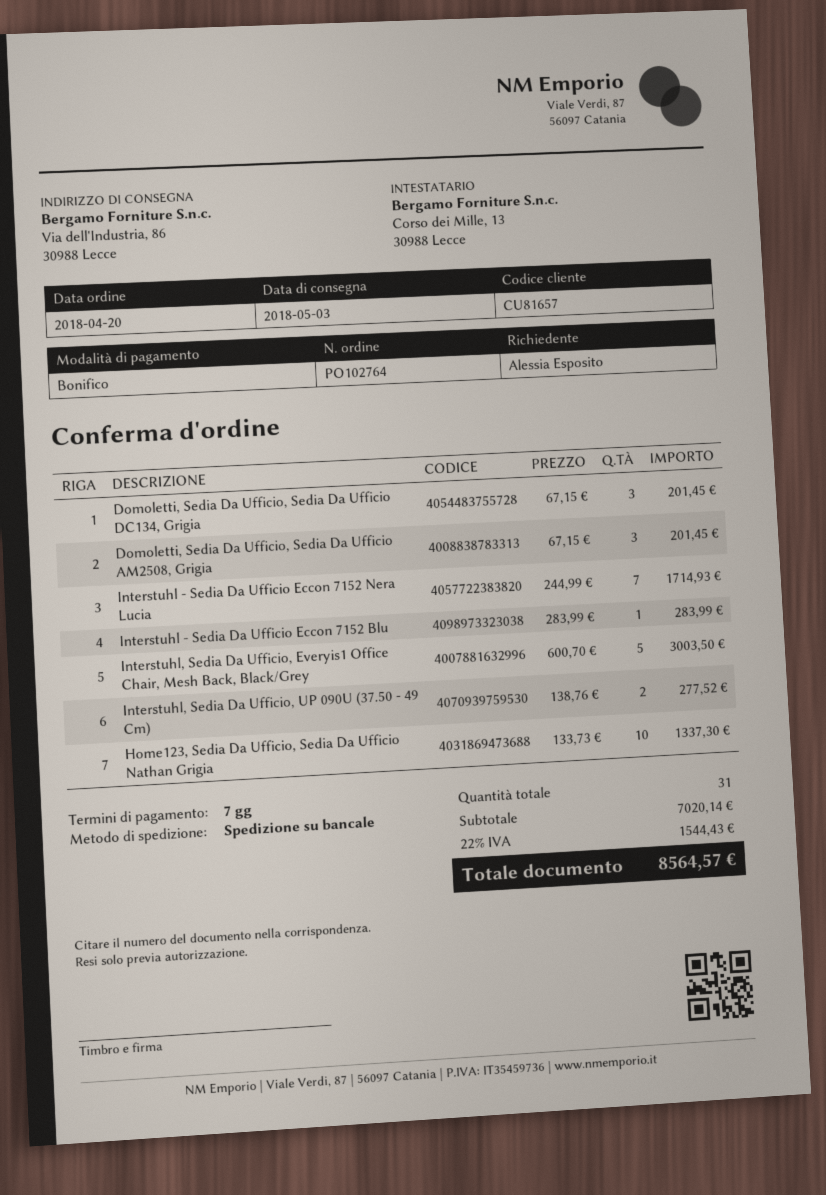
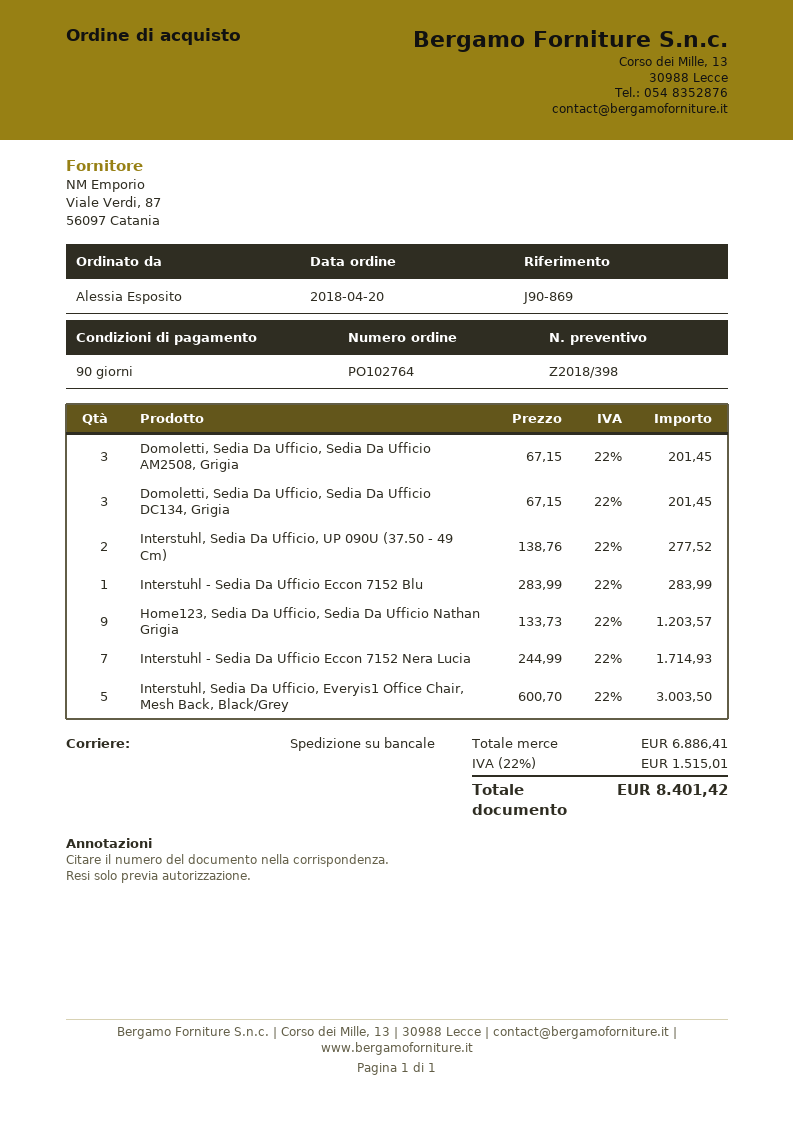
payment terms: 7 days -> 90 days
Home123, Sedia Da Ufficio, Sedia Da Ufficio Nathan Grigia: 10 x 133.73 = 1337.30 -> 9 x 133.73 = 1203.57
subtotal: 7020.14 -> 6886.41
tax: 22% = 1544.43 -> 22% = 1515.01
total: 8564.57 -> 8401.42

